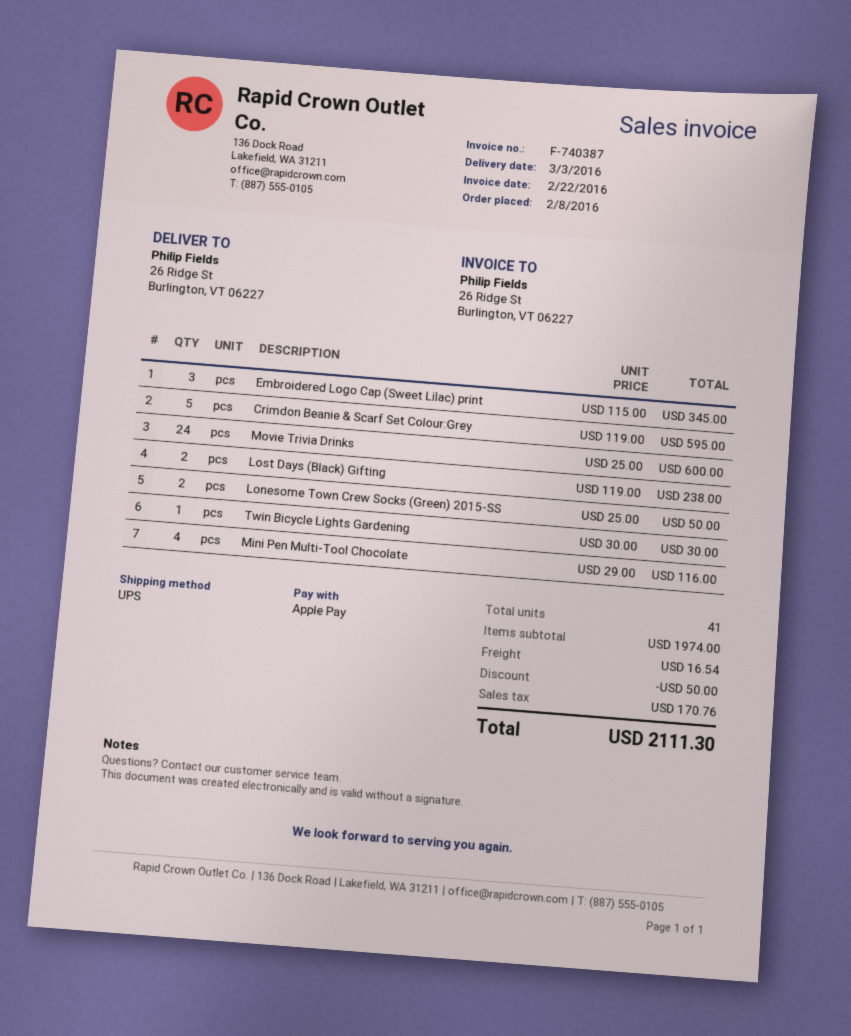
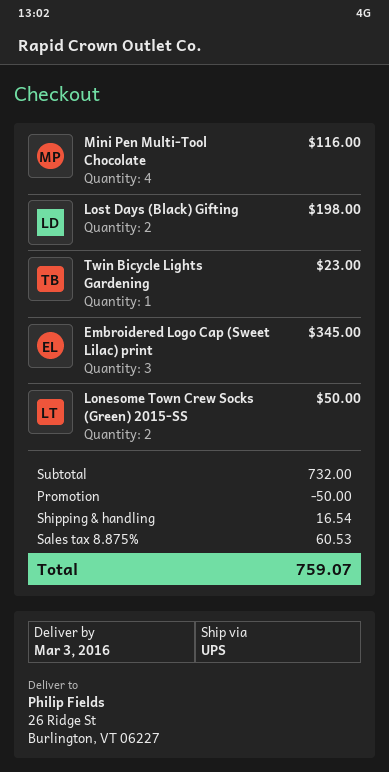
Crimdon Beanie & Scarf Set Colour:Grey: 5 for 595.00 -> none
Movie Trivia Drinks: 24 for 600.00 -> none
Lost Days (Black) Gifting: 2 for 238.00 -> 2 for 198.00
Twin Bicycle Lights Gardening: 1 for 30.00 -> 1 for 23.00
subtotal: 1974.00 -> 732.00
tax: 170.76 -> 60.53
total: 2111.30 -> 759.07

